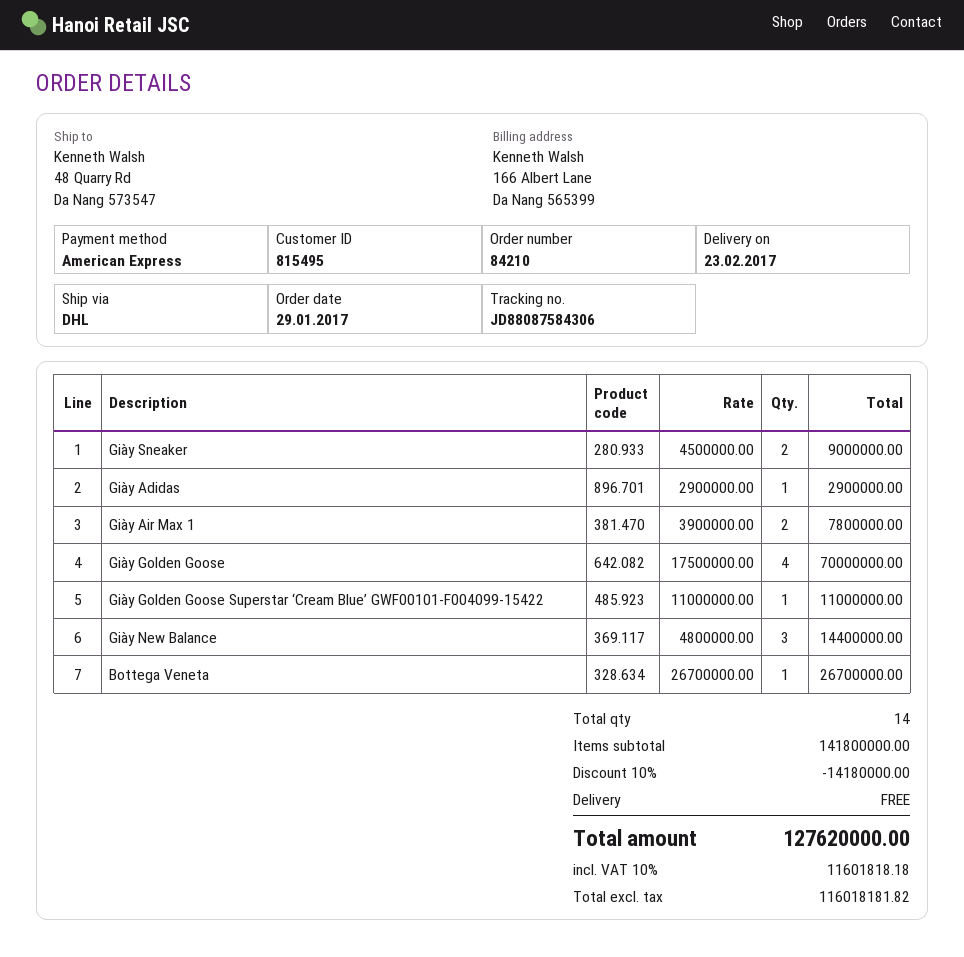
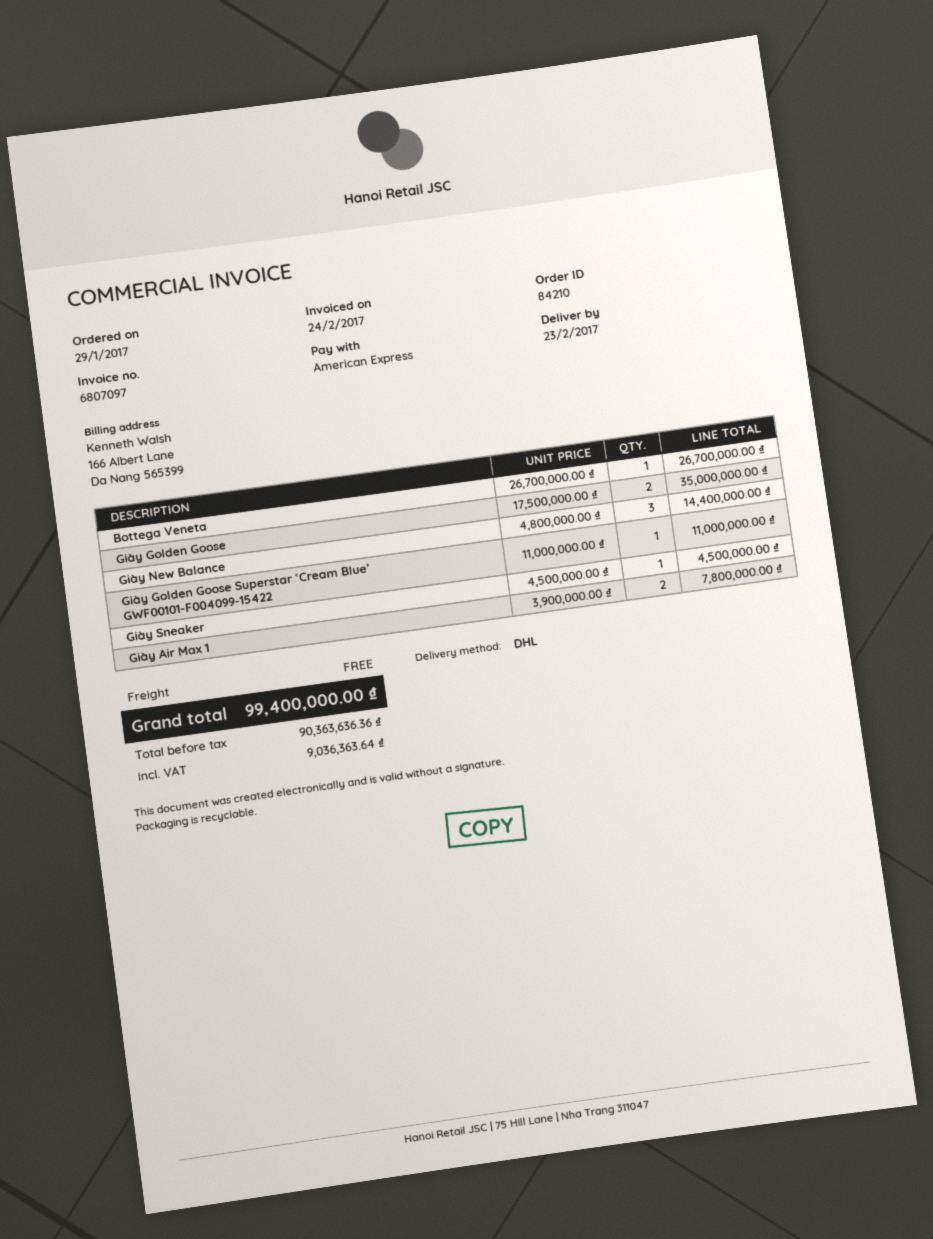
Giày Sneaker: 2 x 4500000.00 = 9000000.00 -> 1 x 4500000.00 = 4500000.00
Giày Adidas: 1 x 2900000.00 = 2900000.00 -> none
Giày Golden Goose: 4 x 17500000.00 = 70000000.00 -> 2 x 17500000.00 = 35000000.00
discount: 10% = 14180000.00 -> none
net: 116018181.82 -> 90363636.36
tax: 11601818.18 -> 9036363.64
total: 127620000.00 -> 99400000.00

